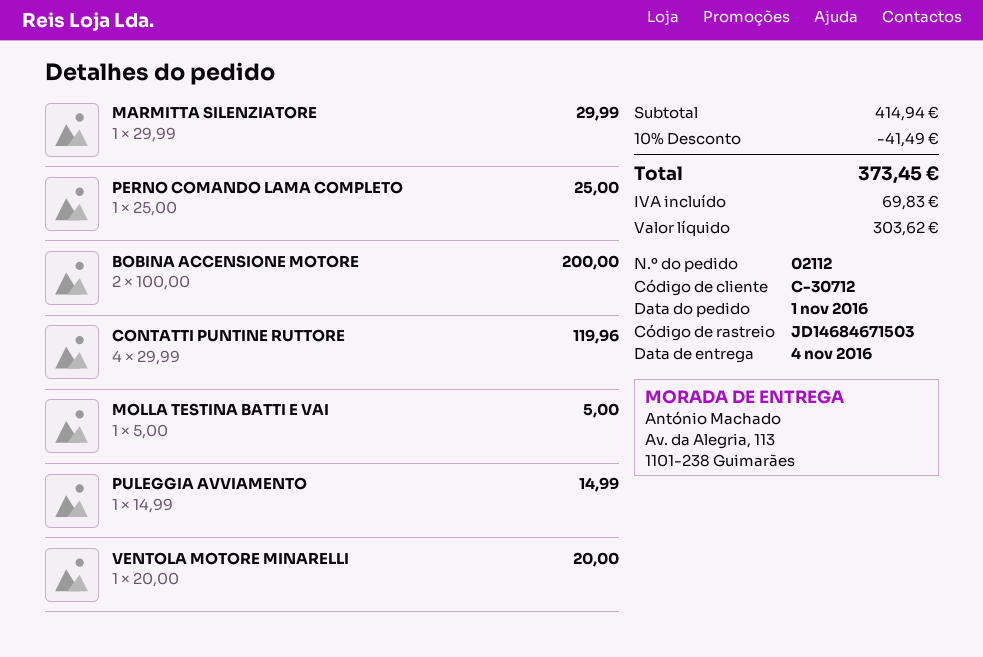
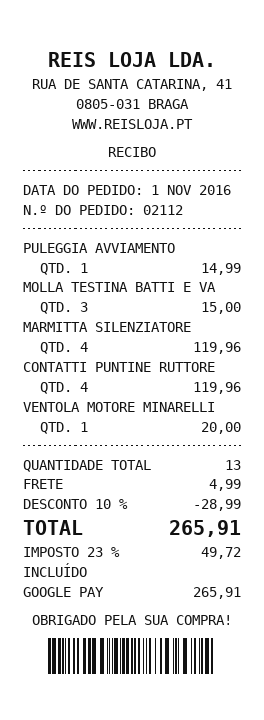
MARMITTA SILENZIATORE: 1 for 29.99 -> 4 for 119.96
PERNO COMANDO LAMA COMPLETO: 1 for 25.00 -> none
BOBINA ACCENSIONE MOTORE: 2 for 200.00 -> none
MOLLA TESTINA BATTI E VAI: 1 for 5.00 -> 3 for 15.00
discount: 10% = 41.49 -> 10% = 28.99
shipping: none -> 4.99
tax: 69.83 -> 49.72
total: 373.45 -> 265.91

